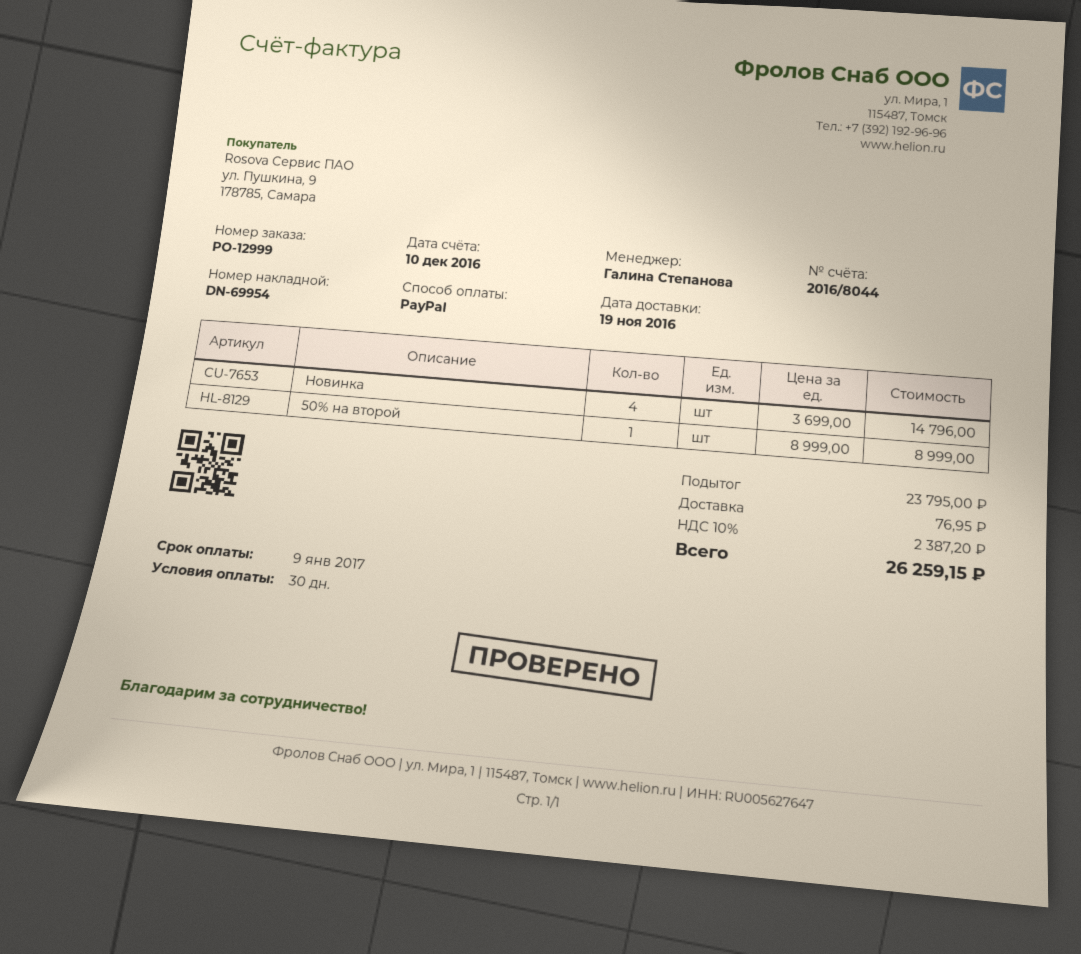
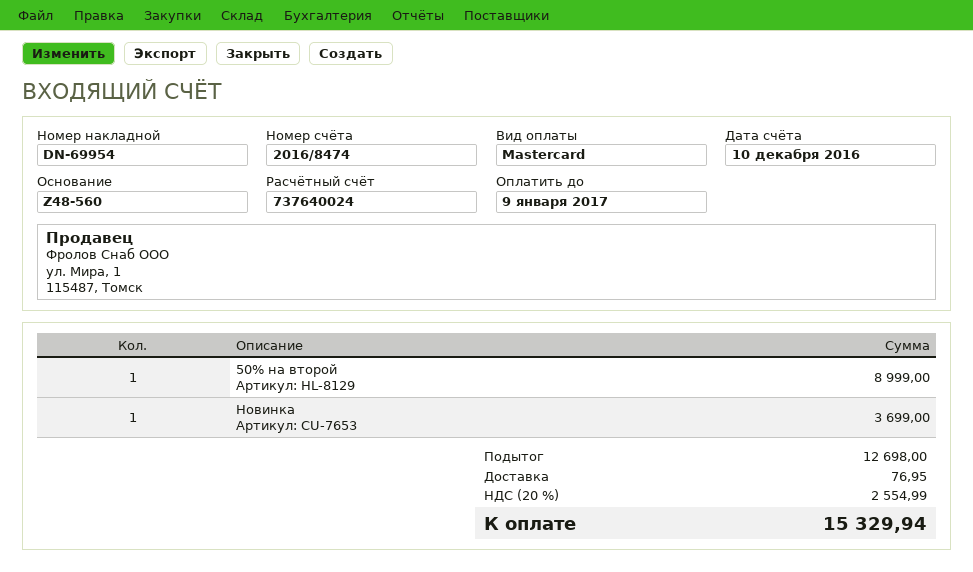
invoice number: 2016/8044 -> 2016/8474
payment method: PayPal -> Mastercard
Новинка: 4 for 14796.00 -> 1 for 3699.00
subtotal: 23795.00 -> 12698.00
tax: 10% = 2387.20 -> 20% = 2554.99
total: 26259.15 -> 15329.94

